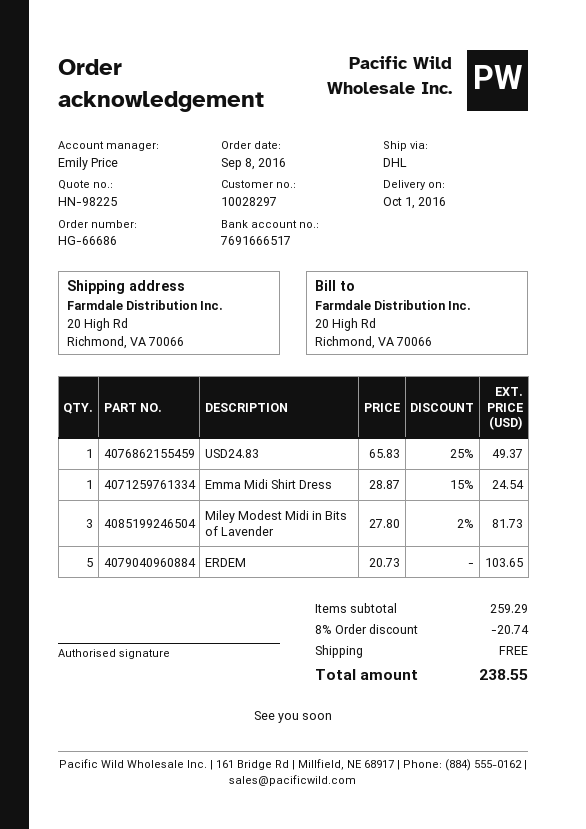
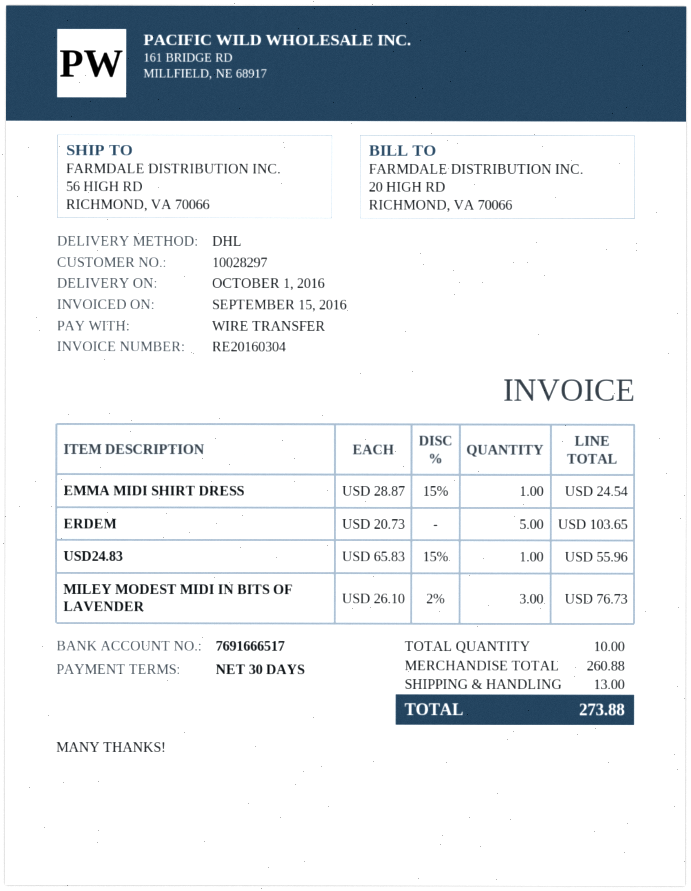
ship to: 20 High Rd, Richmond, VA 70066 -> 56 HIGH RD, RICHMOND, VA 70066
USD24.83: 1 x 65.83 - 25% = 49.37 -> 1 x 65.83 - 15% = 55.96
Miley Modest Midi in Bits of Lavender: 3 x 27.80 - 2% = 81.73 -> 3 x 26.10 - 2% = 76.73
subtotal: 259.29 -> 260.88
discount: 8% = 20.74 -> none
shipping: 0.00 -> 13.00
total: 238.55 -> 273.88

